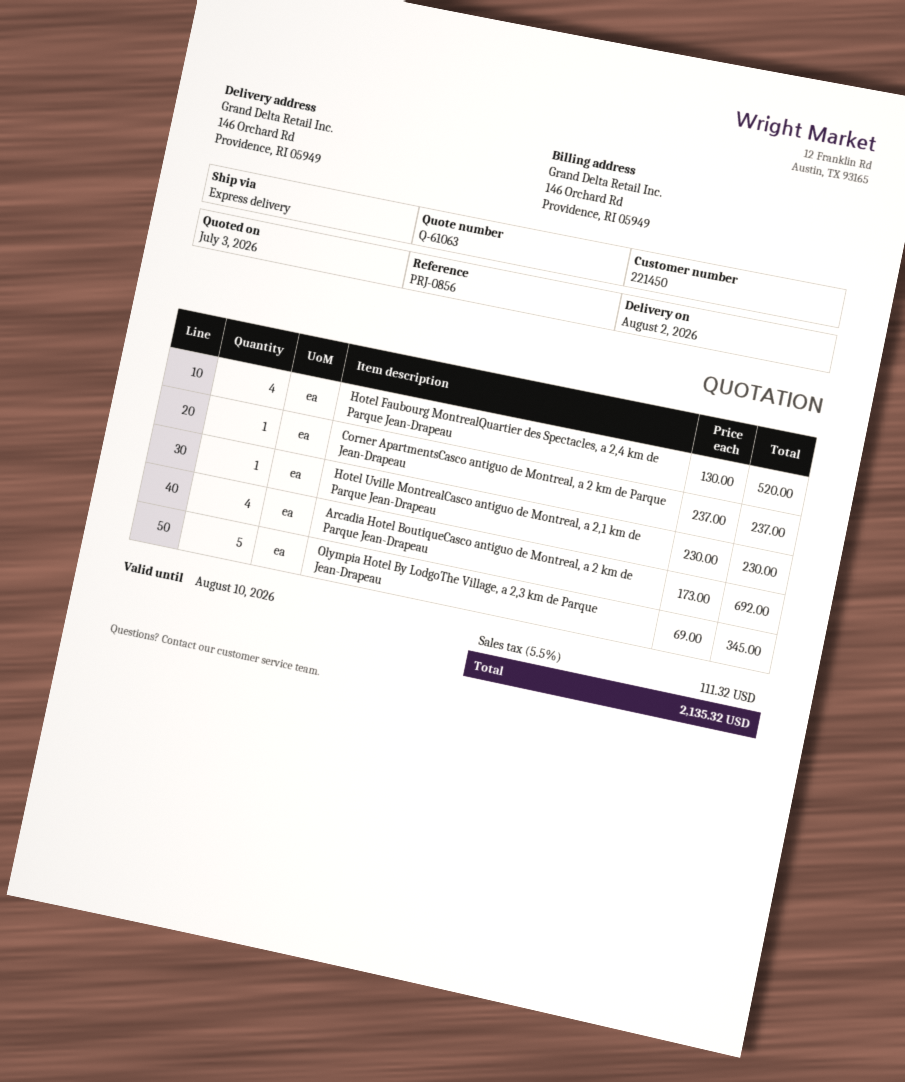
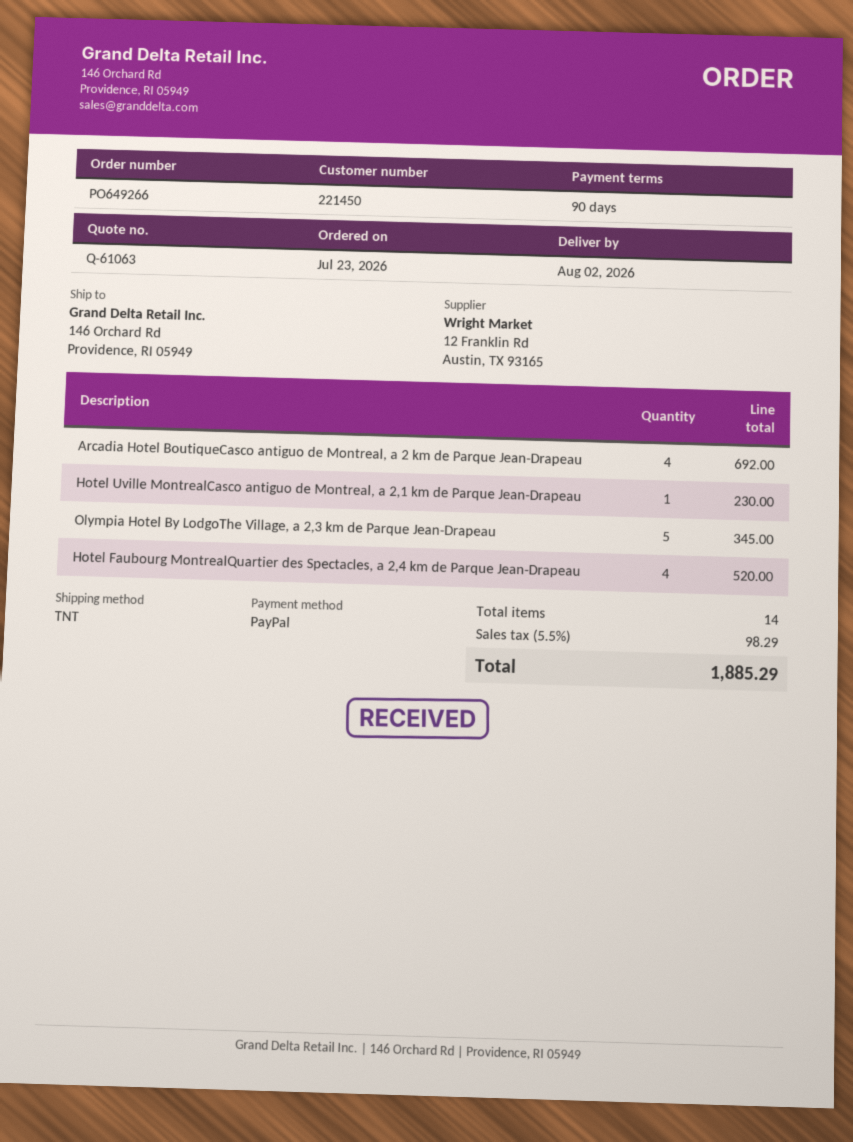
shipping method: express -> TNT
Corner ApartmentsCasco antiguo de Montreal, a 2 km de Parque Jean-Drapeau: 1 for 237.00 -> none
tax: 5.5% = 111.32 -> 5.5% = 98.29
total: 2135.32 -> 1885.29

